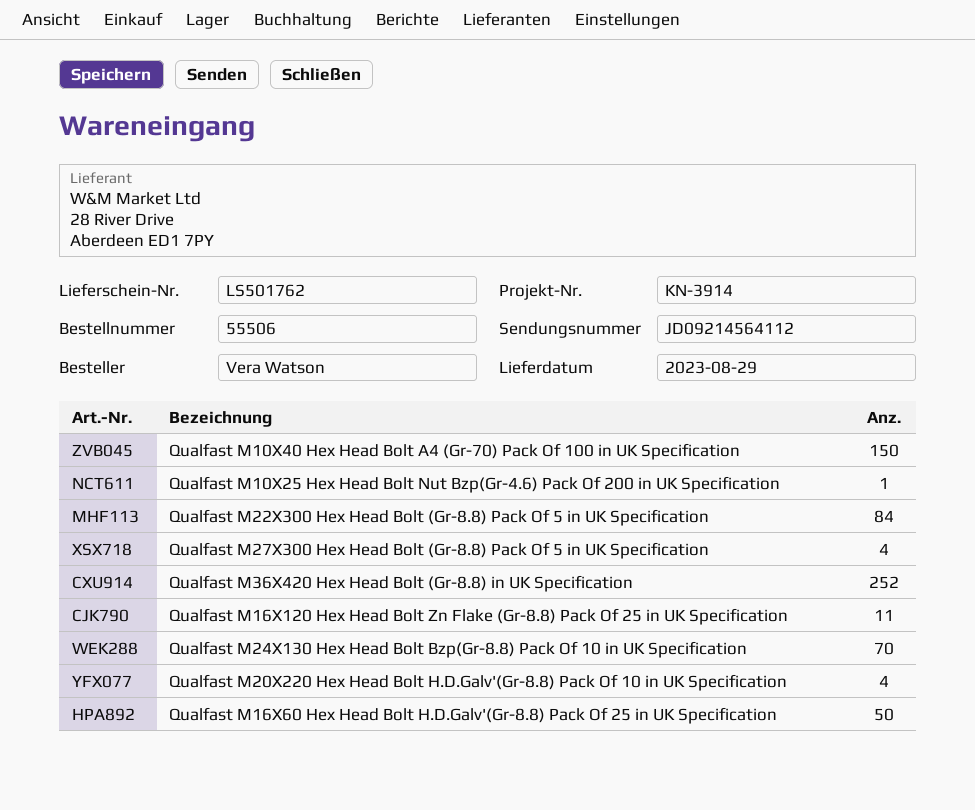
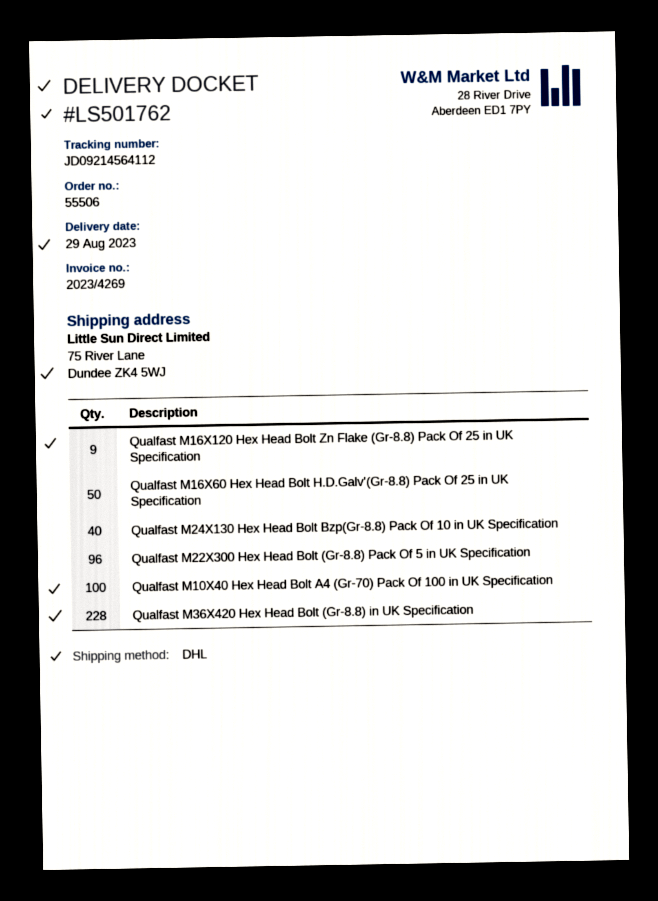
Qualfast M10X40 Hex Head Bolt A4 (Gr-70) Pack Of 100 in UK Specification: 150 -> 100
Qualfast M10X25 Hex Head Bolt Nut Bzp(Gr-4.6) Pack Of 200 in UK Specification: 1 -> none
Qualfast M22X300 Hex Head Bolt (Gr-8.8) Pack Of 5 in UK Specification: 84 -> 96
Qualfast M27X300 Hex Head Bolt (Gr-8.8) Pack Of 5 in UK Specification: 4 -> none
Qualfast M36X420 Hex Head Bolt (Gr-8.8) in UK Specification: 252 -> 228
Qualfast M16X120 Hex Head Bolt Zn Flake (Gr-8.8) Pack Of 25 in UK Specification: 11 -> 9
Qualfast M24X130 Hex Head Bolt Bzp(Gr-8.8) Pack Of 10 in UK Specification: 70 -> 40
Qualfast M20X220 Hex Head Bolt H.D.Galv'(Gr-8.8) Pack Of 10 in UK Specification: 4 -> none

